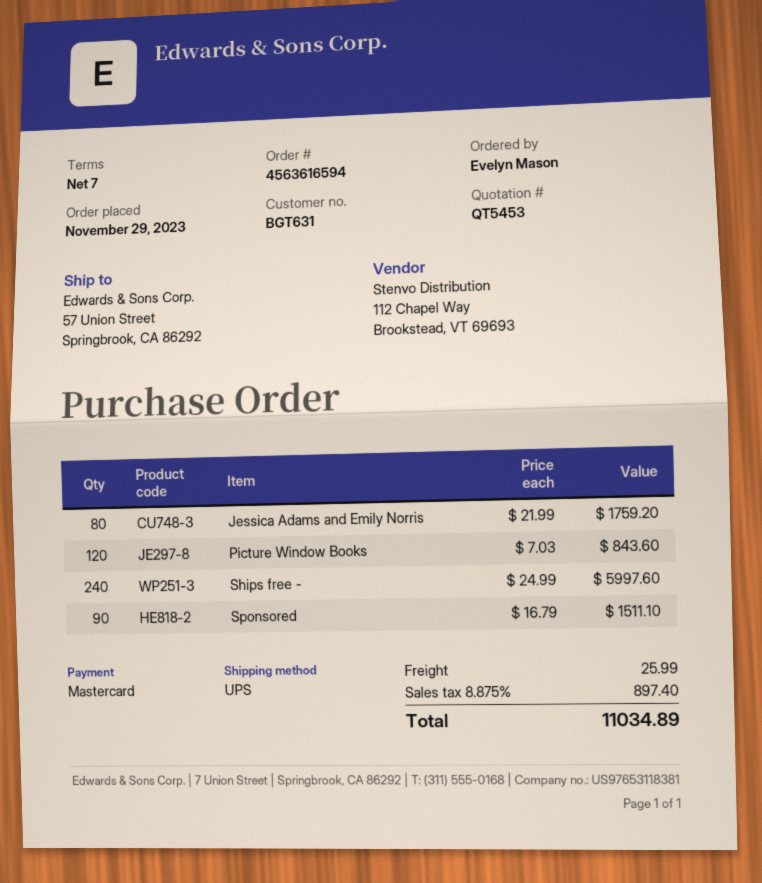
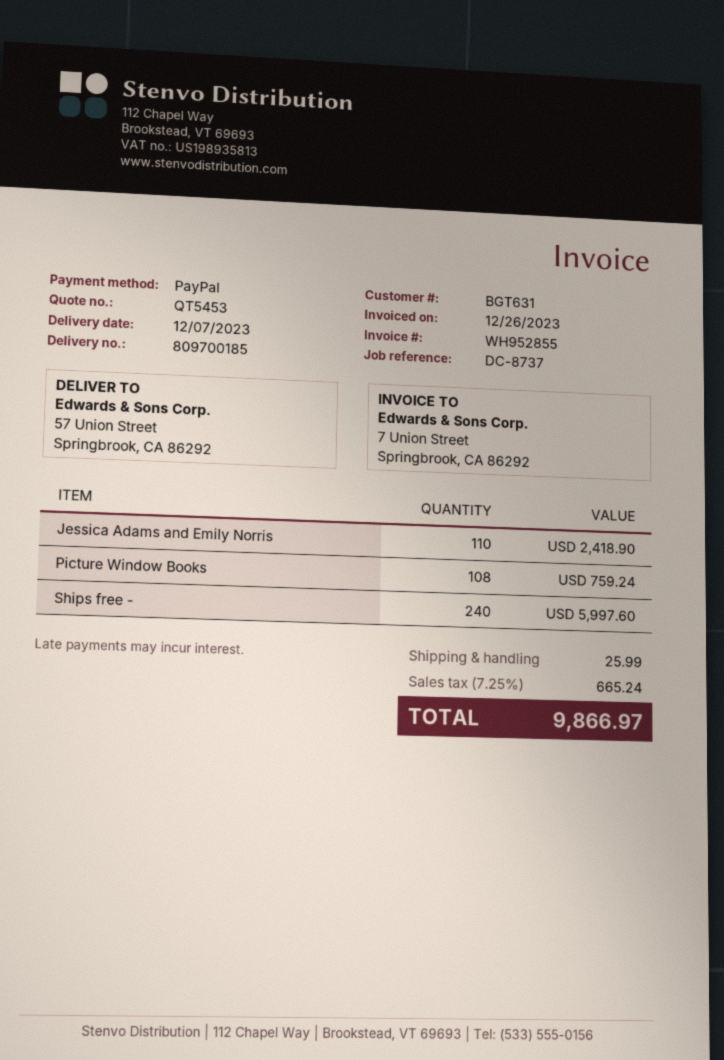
payment method: Mastercard -> PayPal
Jessica Adams and Emily Norris: 80 for 1759.20 -> 110 for 2418.90
Picture Window Books: 120 for 843.60 -> 108 for 759.24
Sponsored: 90 for 1511.10 -> none
tax: 8.875% = 897.40 -> 7.25% = 665.24
total: 11034.89 -> 9866.97

